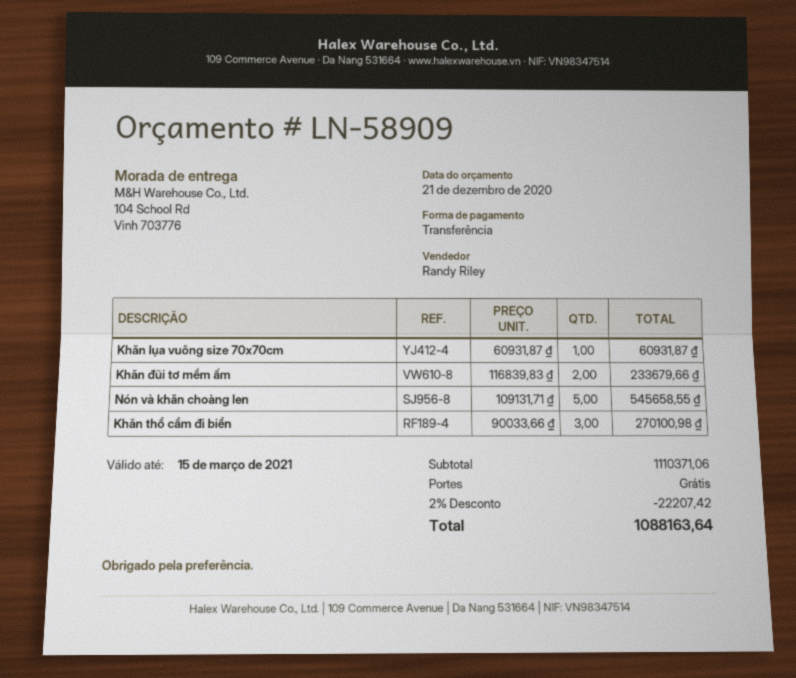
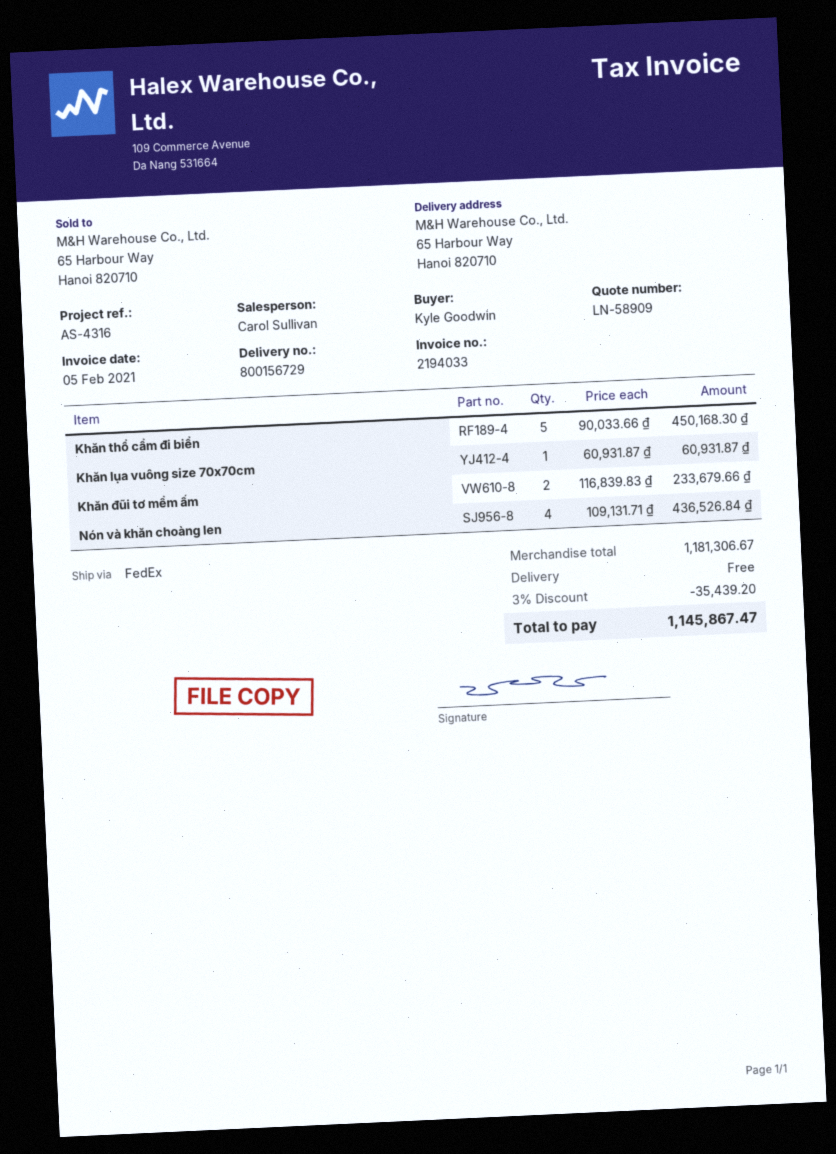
sales rep: Randy Riley -> Carol Sullivan
ship to: 104 School Rd, Vinh 703776 -> 65 Harbour Way, Hanoi 820710
Nón và khăn choàng len: 5 x 109131.71 = 545658.55 -> 4 x 109131.71 = 436526.84
Khăn thổ cẩm đi biển: 3 x 90033.66 = 270100.98 -> 5 x 90033.66 = 450168.30
subtotal: 1110371.06 -> 1181306.67
discount: 2% = 22207.42 -> 3% = 35439.20
total: 1088163.64 -> 1145867.47

